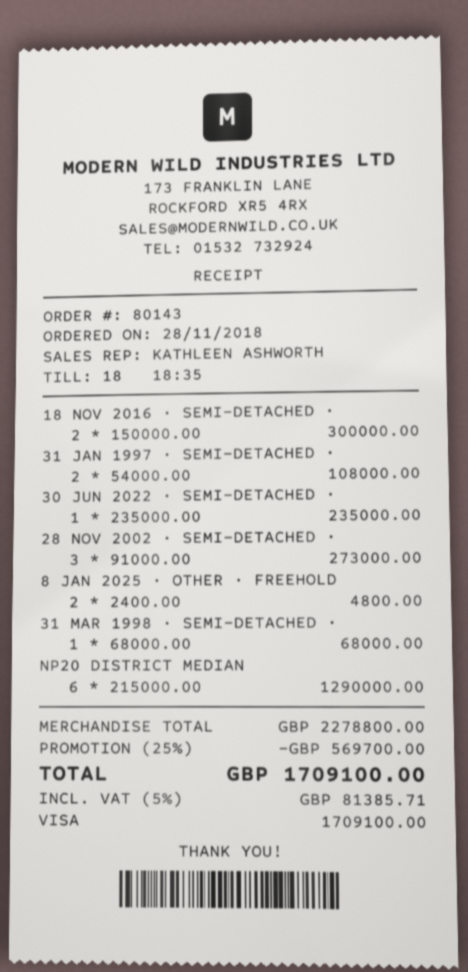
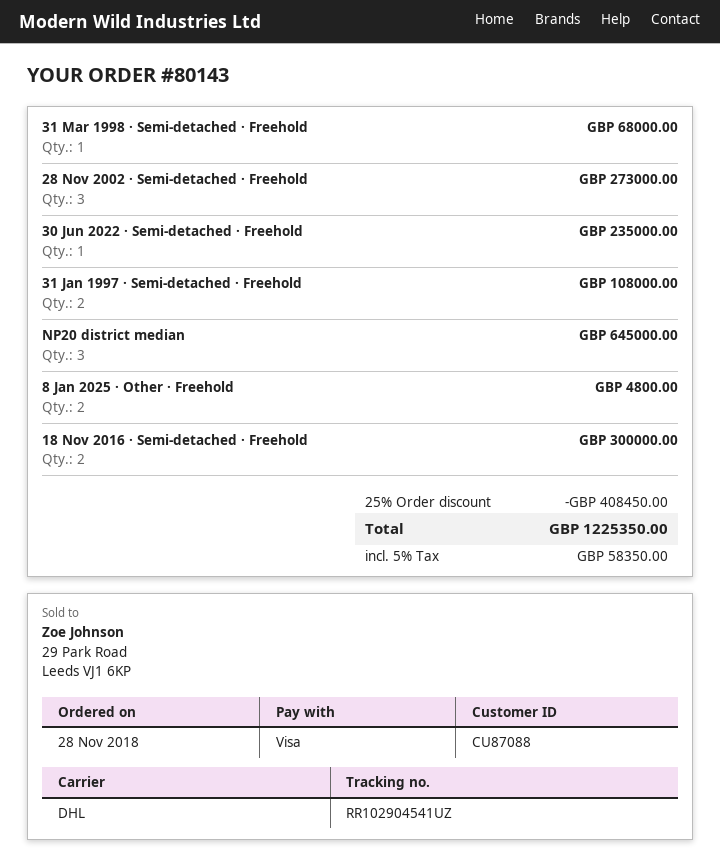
NP20 DISTRICT MEDIAN: 6 for 1290000.00 -> 3 for 645000.00
discount: 25% = 569700.00 -> 25% = 408450.00
tax: 5% = 81385.71 -> 5% = 58350.00
total: 1709100.00 -> 1225350.00

